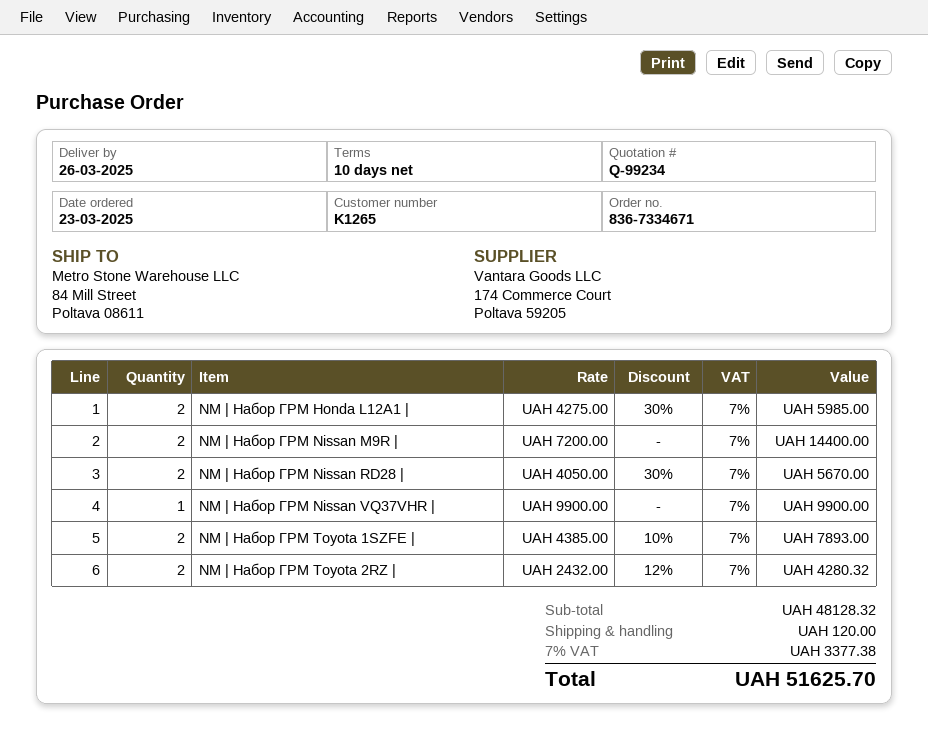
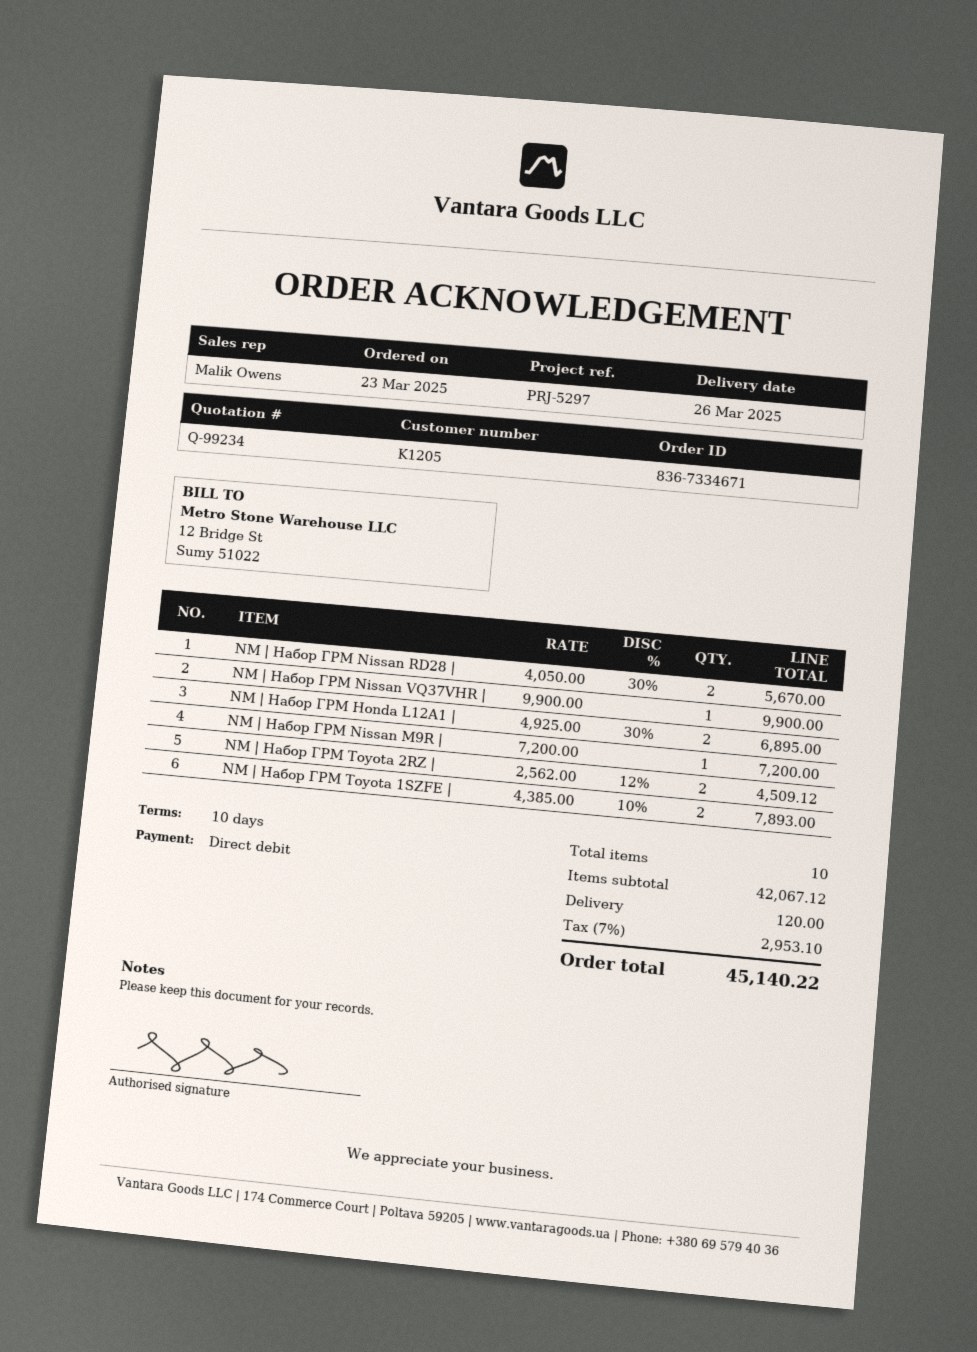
customer number: K1265 -> K1205
NM | Набор ГРМ Honda L12A1 |: 2 x 4275.00 - 30% = 5985.00 -> 2 x 4925.00 - 30% = 6895.00
NM | Набор ГРМ Nissan M9R |: 2 x 7200.00 = 14400.00 -> 1 x 7200.00 = 7200.00
NM | Набор ГРМ Toyota 2RZ |: 2 x 2432.00 - 12% = 4280.32 -> 2 x 2562.00 - 12% = 4509.12
subtotal: 48128.32 -> 42067.12
tax: 7% = 3377.38 -> 7% = 2953.10
total: 51625.70 -> 45140.22

